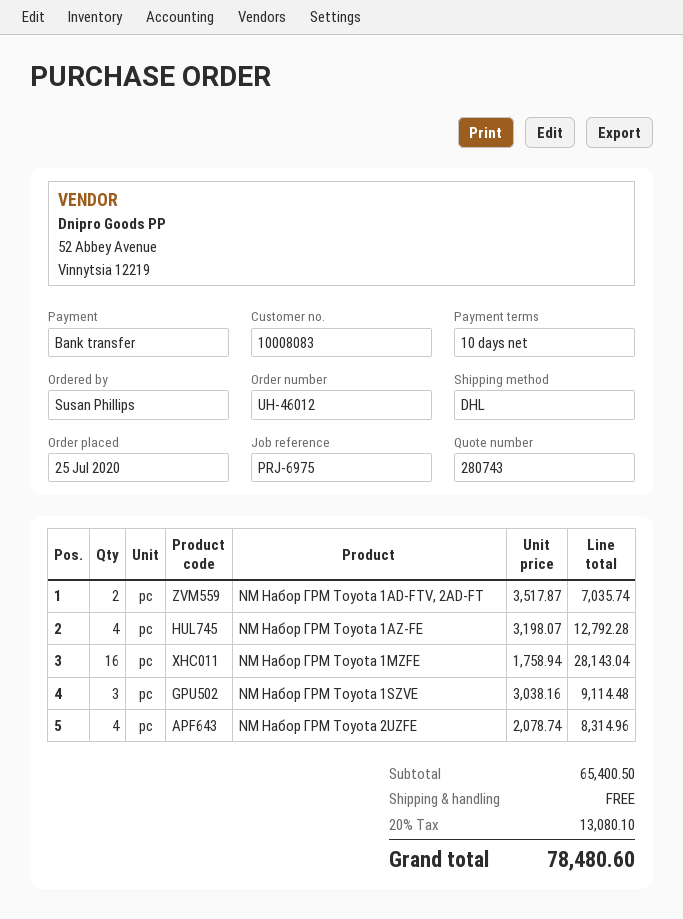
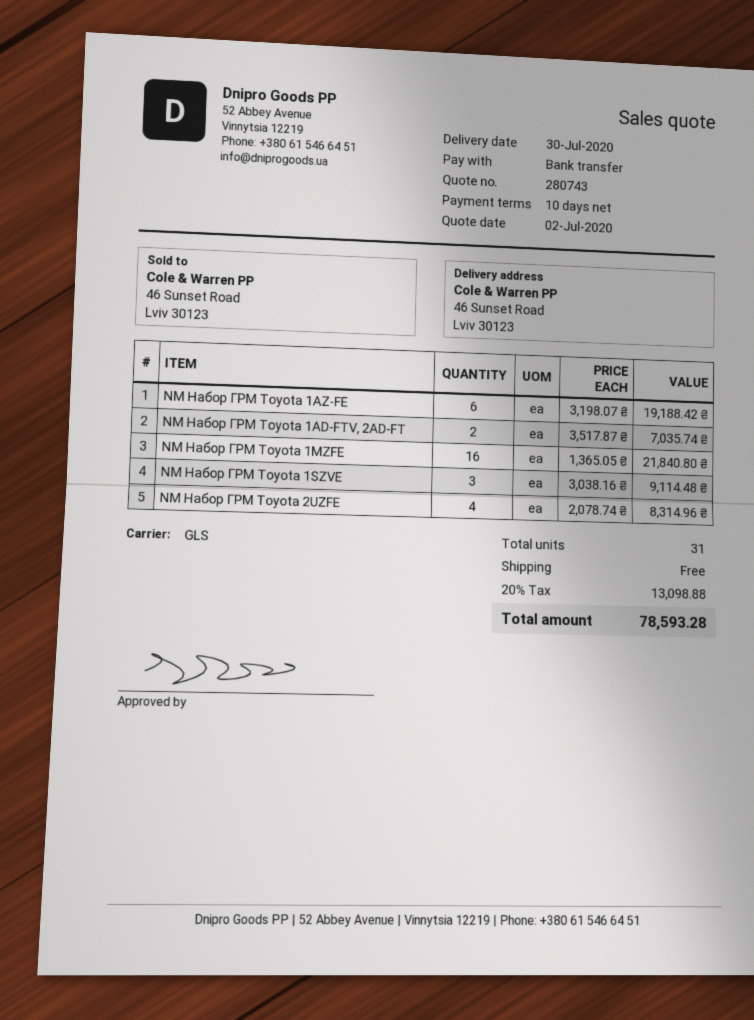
shipping method: DHL -> GLS
NM Набор ГРМ Toyota 1AZ-FE: 4 x 3198.07 = 12792.28 -> 6 x 3198.07 = 19188.42
NM Набор ГРМ Toyota 1MZFE: 16 x 1758.94 = 28143.04 -> 16 x 1365.05 = 21840.80
tax: 20% = 13080.10 -> 20% = 13098.88
total: 78480.60 -> 78593.28

